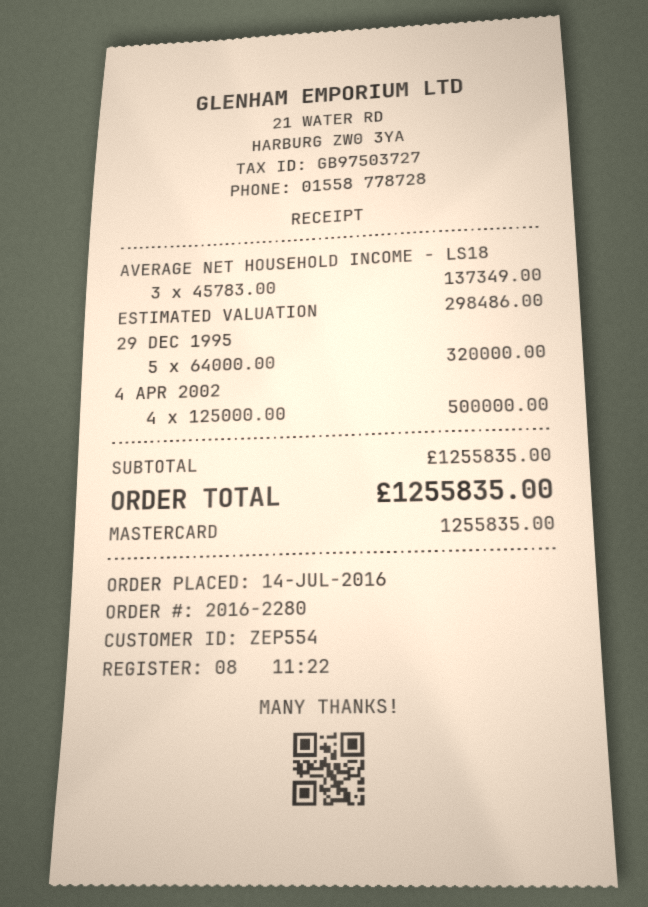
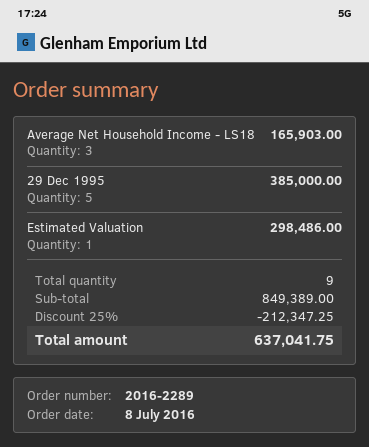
order number: 2016-2280 -> 2016-2289
order date: 2016-07-14 -> 2016-07-08
AVERAGE NET HOUSEHOLD INCOME - LS18: 3 for 137349.00 -> 3 for 165903.00
29 DEC 1995: 5 for 320000.00 -> 5 for 385000.00
4 APR 2002: 4 for 500000.00 -> none
subtotal: 1255835.00 -> 849389.00
discount: none -> 25% = 212347.25
total: 1255835.00 -> 637041.75

